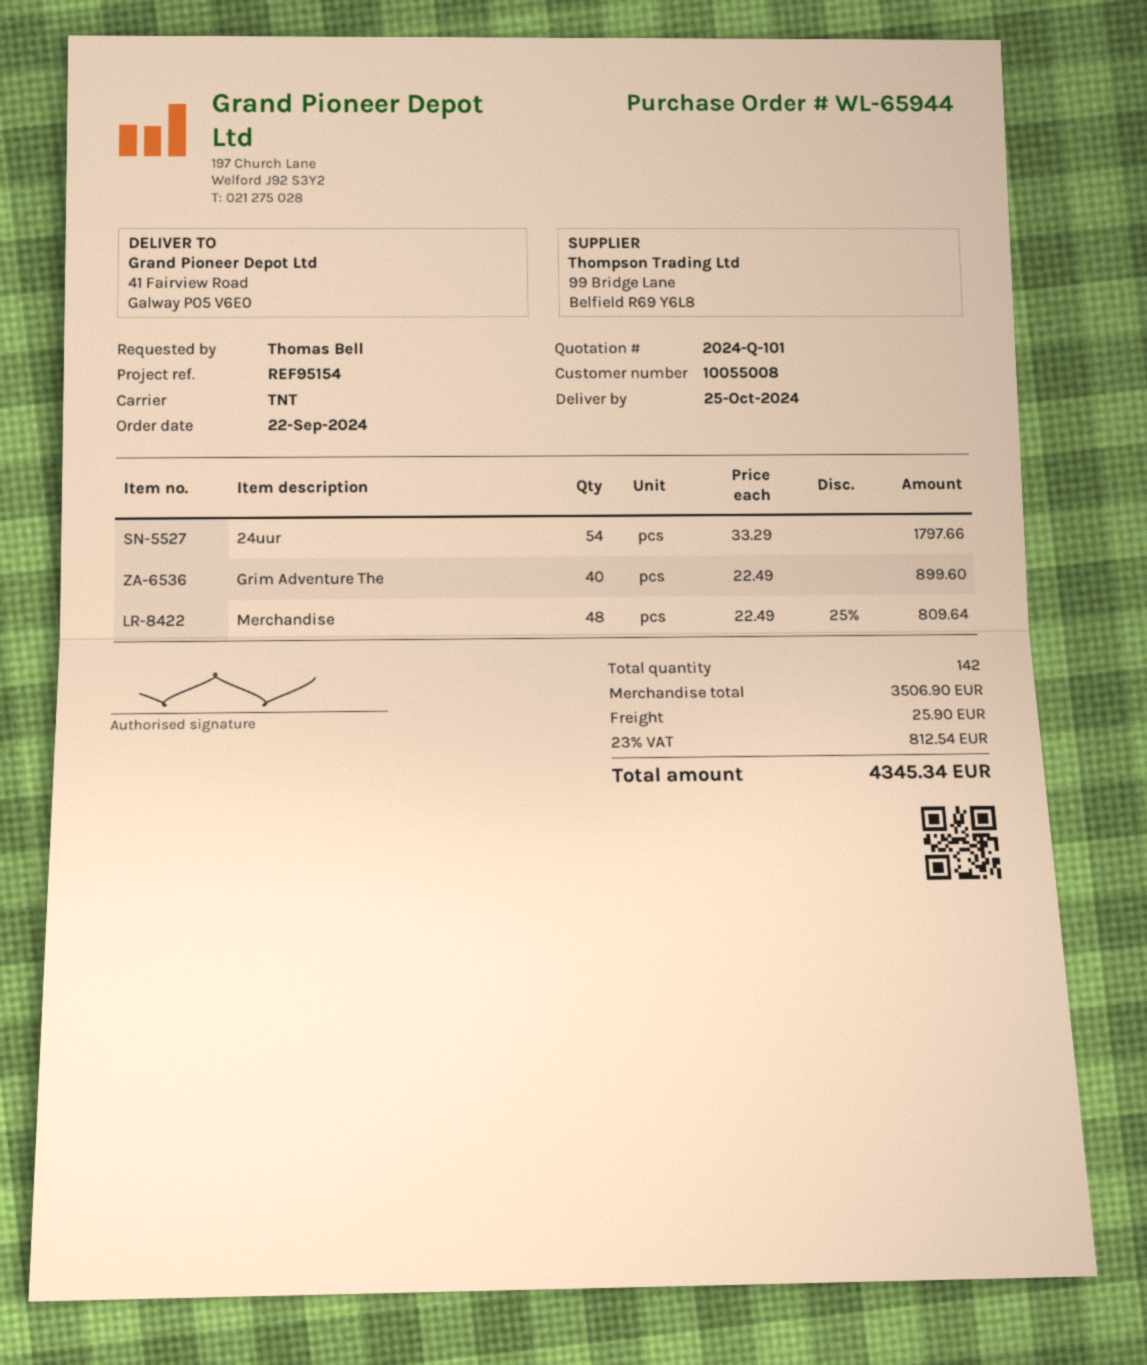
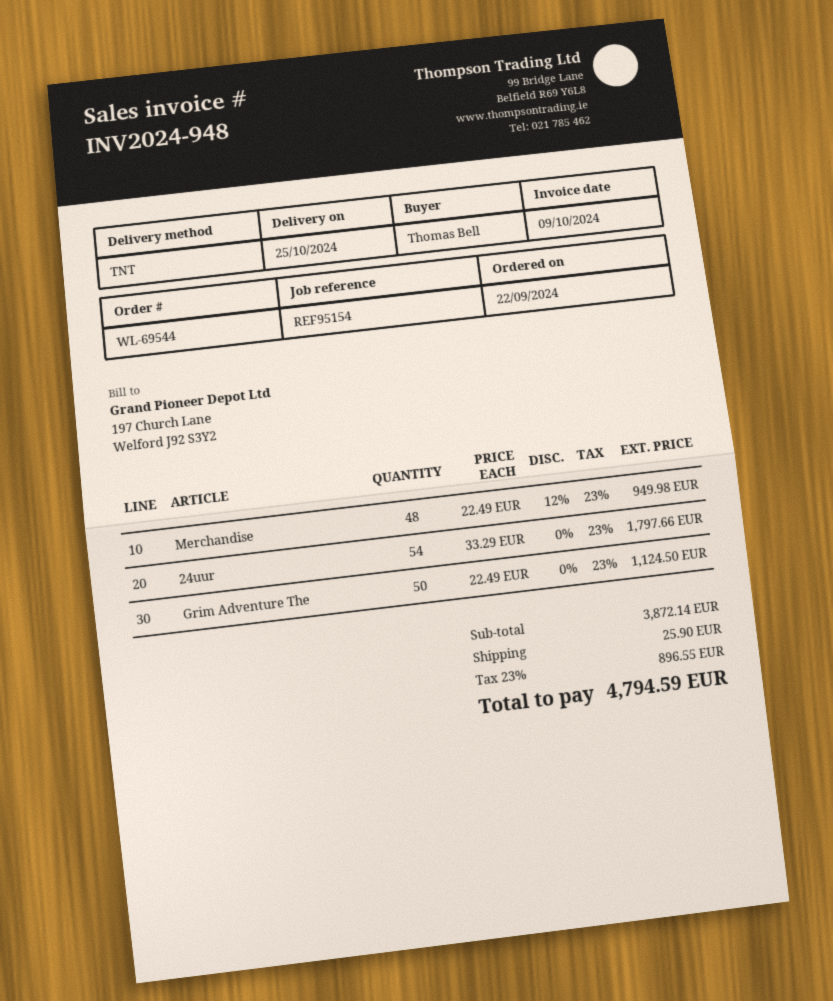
order number: WL-65944 -> WL-69544
Grim Adventure The: 40 x 22.49 = 899.60 -> 50 x 22.49 = 1124.50
Merchandise: 48 x 22.49 - 25% = 809.64 -> 48 x 22.49 - 12% = 949.98
subtotal: 3506.90 -> 3872.14
tax: 23% = 812.54 -> 23% = 896.55
total: 4345.34 -> 4794.59

